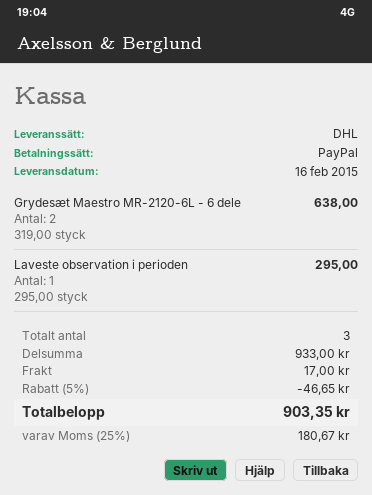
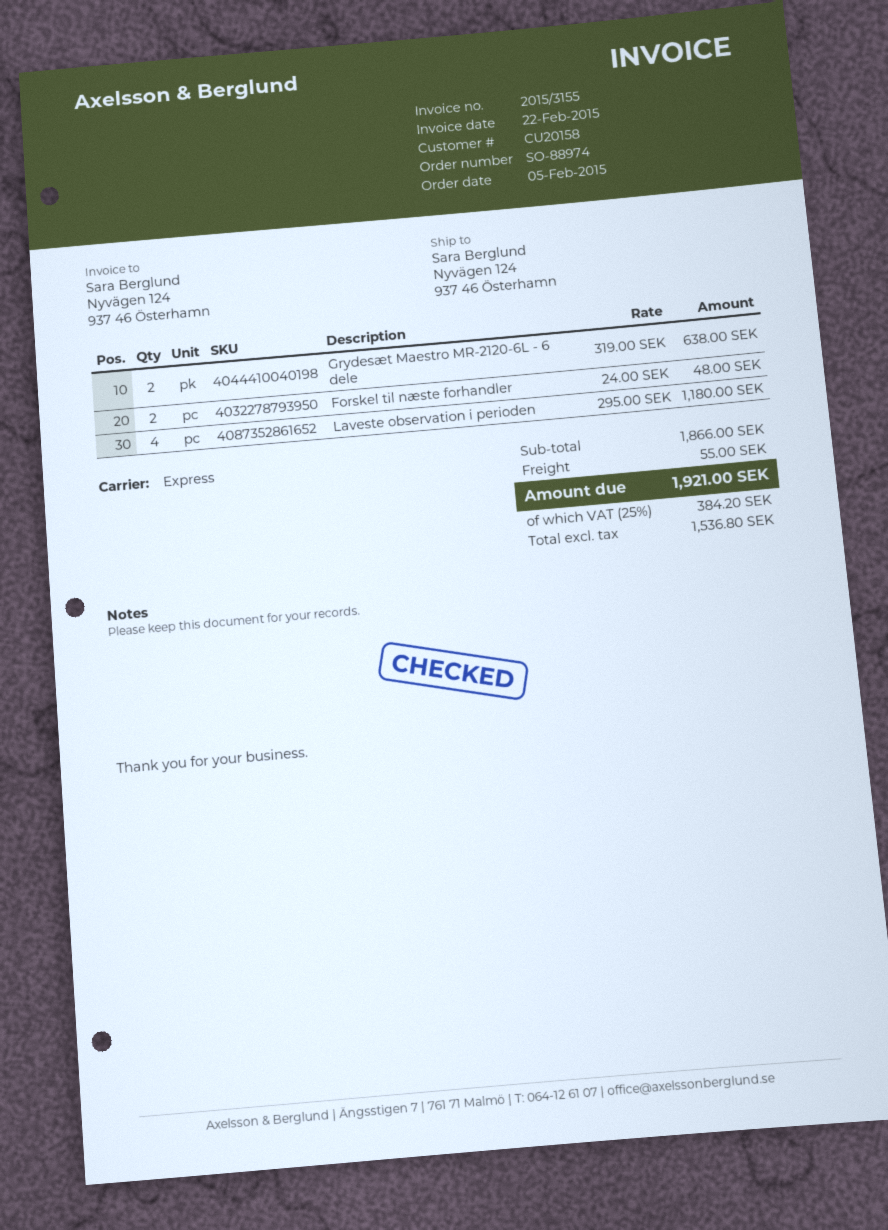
shipping method: DHL -> express
Laveste observation i perioden: 1 x 295.00 = 295.00 -> 4 x 295.00 = 1180.00
Forskel til næste forhandler: none -> 2 x 24.00 = 48.00
subtotal: 933.00 -> 1866.00
discount: 5% = 46.65 -> none
shipping: 17.00 -> 55.00
tax: 25% = 180.67 -> 25% = 384.20
total: 903.35 -> 1921.00

